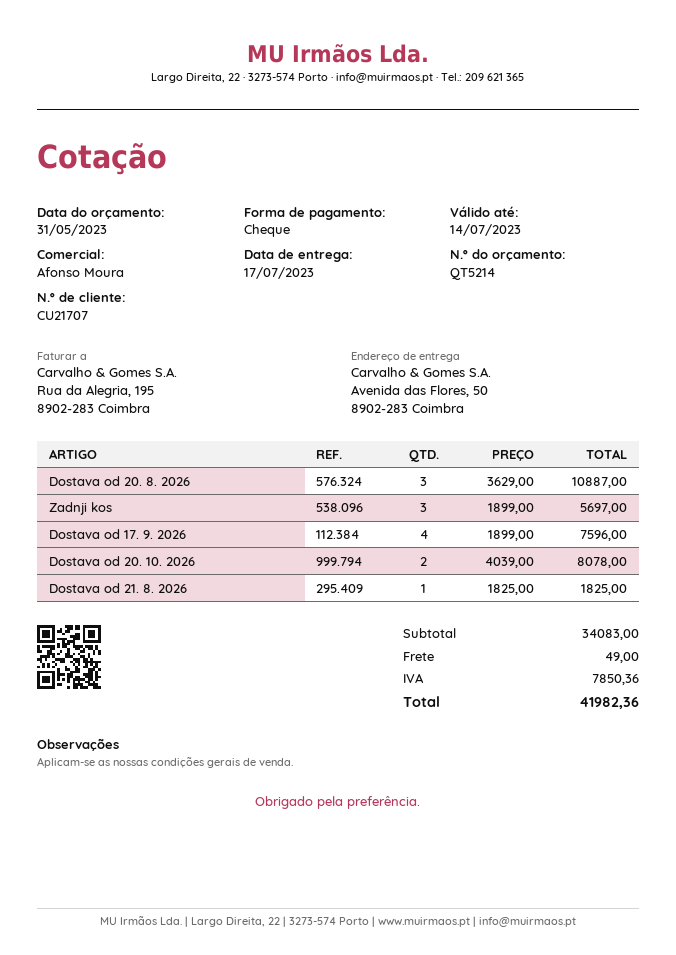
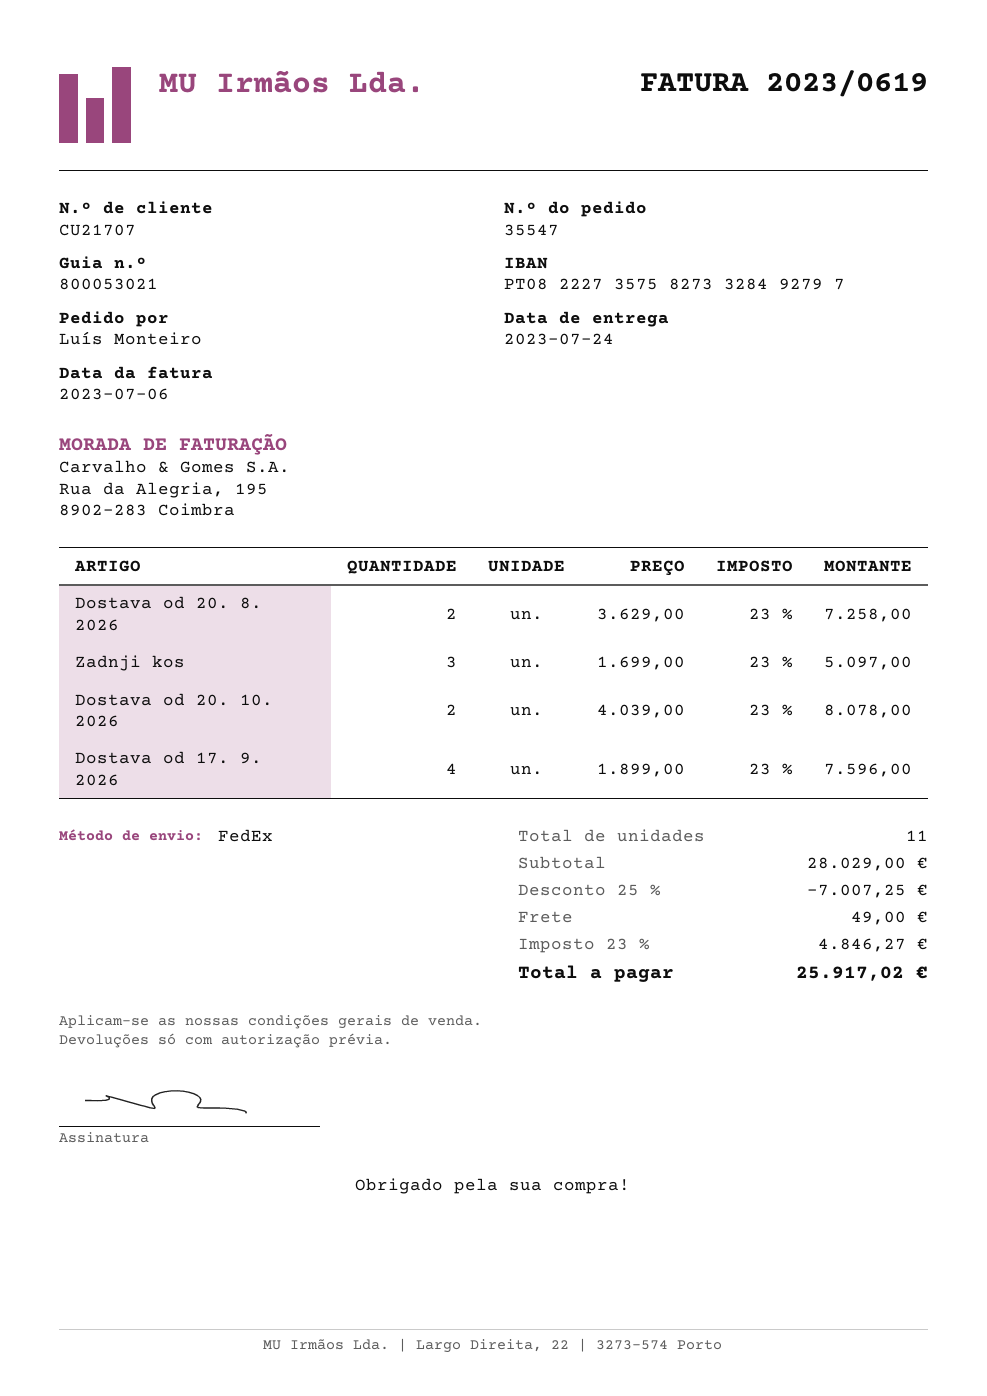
delivery date: 2023-07-17 -> 2023-07-24
Dostava od 20. 8. 2026: 3 x 3629.00 = 10887.00 -> 2 x 3629.00 = 7258.00
Zadnji kos: 3 x 1899.00 = 5697.00 -> 3 x 1699.00 = 5097.00
Dostava od 21. 8. 2026: 1 x 1825.00 = 1825.00 -> none
subtotal: 34083.00 -> 28029.00
discount: none -> 25% = 7007.25
tax: 7850.36 -> 4846.27
total: 41982.36 -> 25917.02

